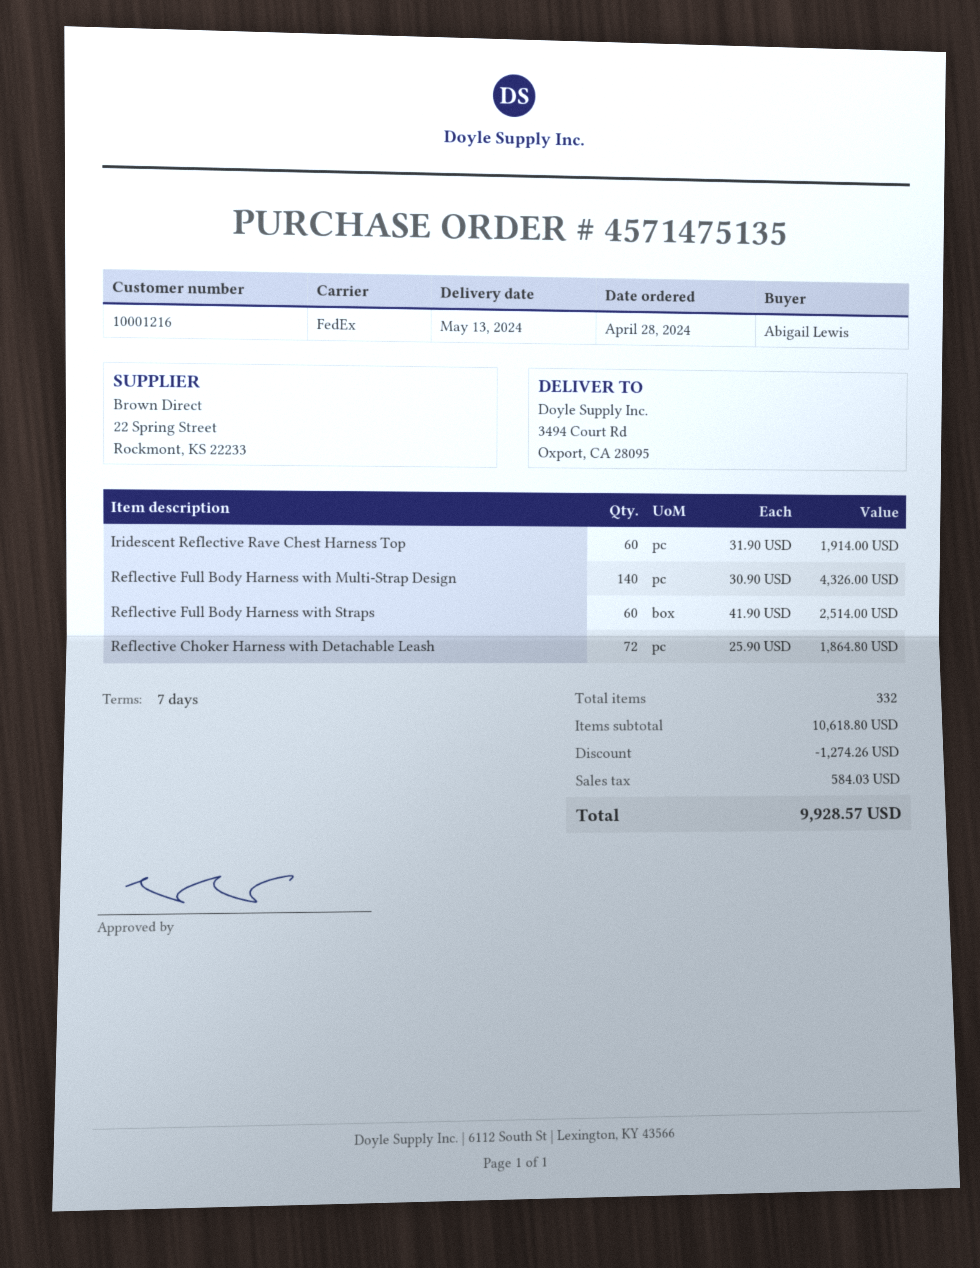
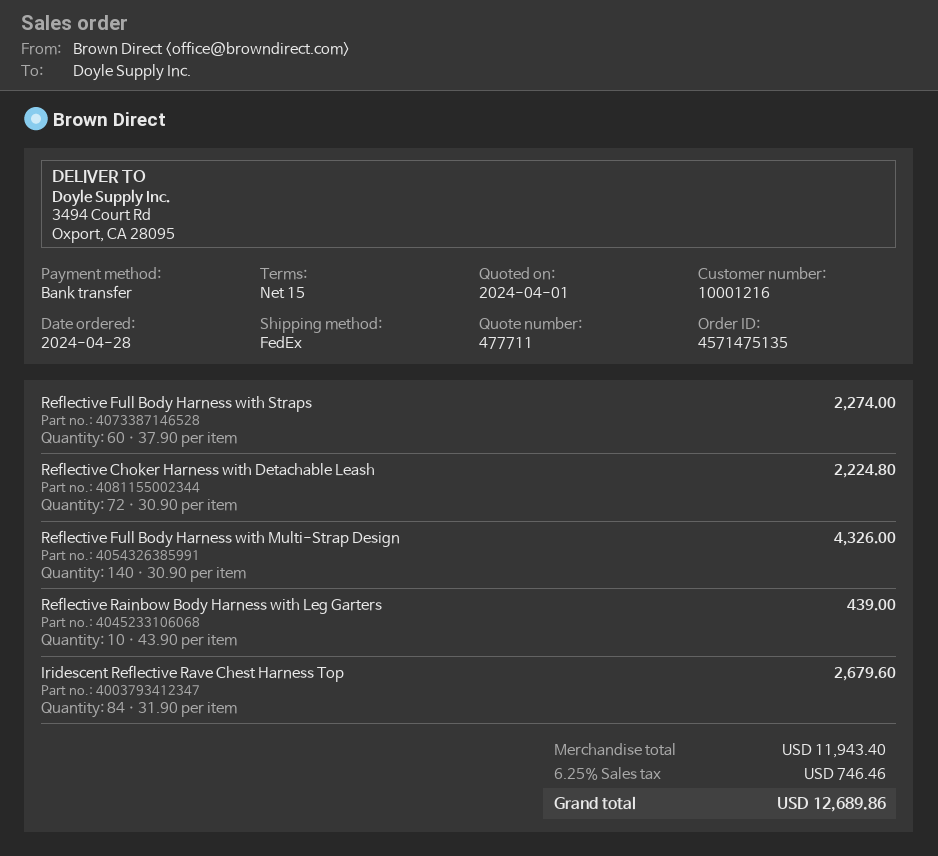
payment terms: 7 days -> 15 days
Iridescent Reflective Rave Chest Harness Top: 60 x 31.90 = 1914.00 -> 84 x 31.90 = 2679.60
Reflective Full Body Harness with Straps: 60 x 41.90 = 2514.00 -> 60 x 37.90 = 2274.00
Reflective Choker Harness with Detachable Leash: 72 x 25.90 = 1864.80 -> 72 x 30.90 = 2224.80
Reflective Rainbow Body Harness with Leg Garters: none -> 10 x 43.90 = 439.00
subtotal: 10618.80 -> 11943.40
discount: 1274.26 -> none
tax: 584.03 -> 746.46
total: 9928.57 -> 12689.86

